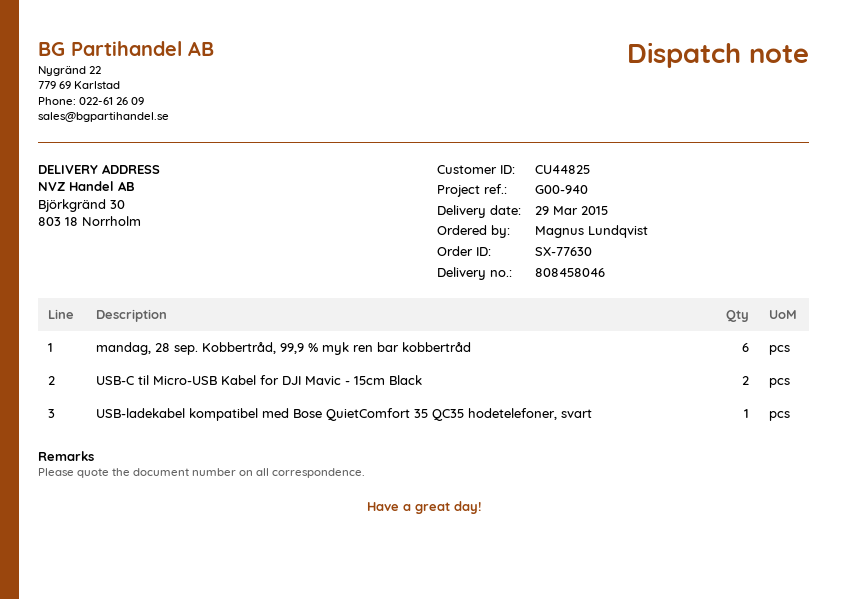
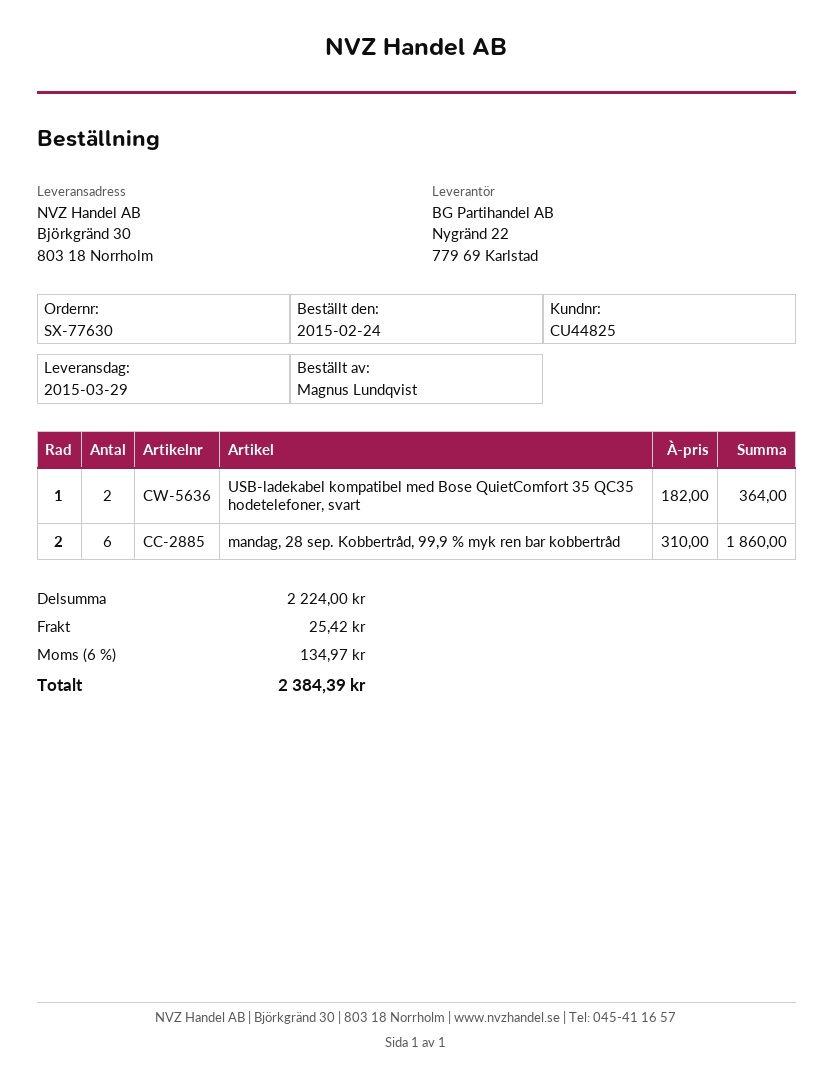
USB-C til Micro-USB Kabel for DJI Mavic - 15cm Black: 2 -> none
USB-ladekabel kompatibel med Bose QuietComfort 35 QC35 hodetelefoner, svart: 1 -> 2

